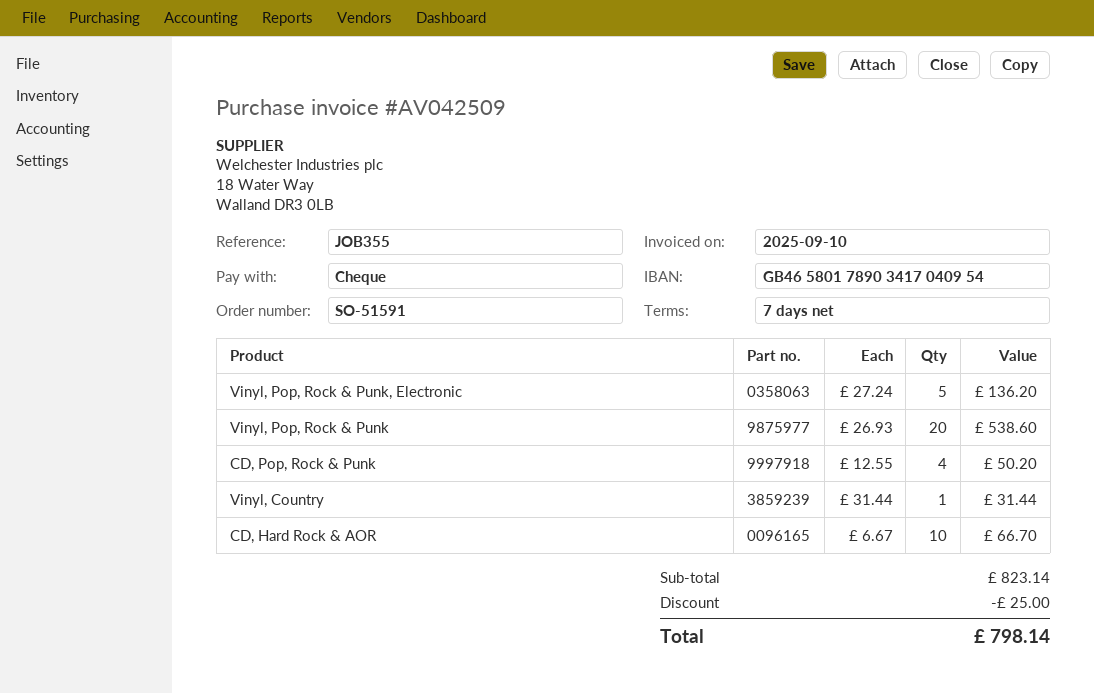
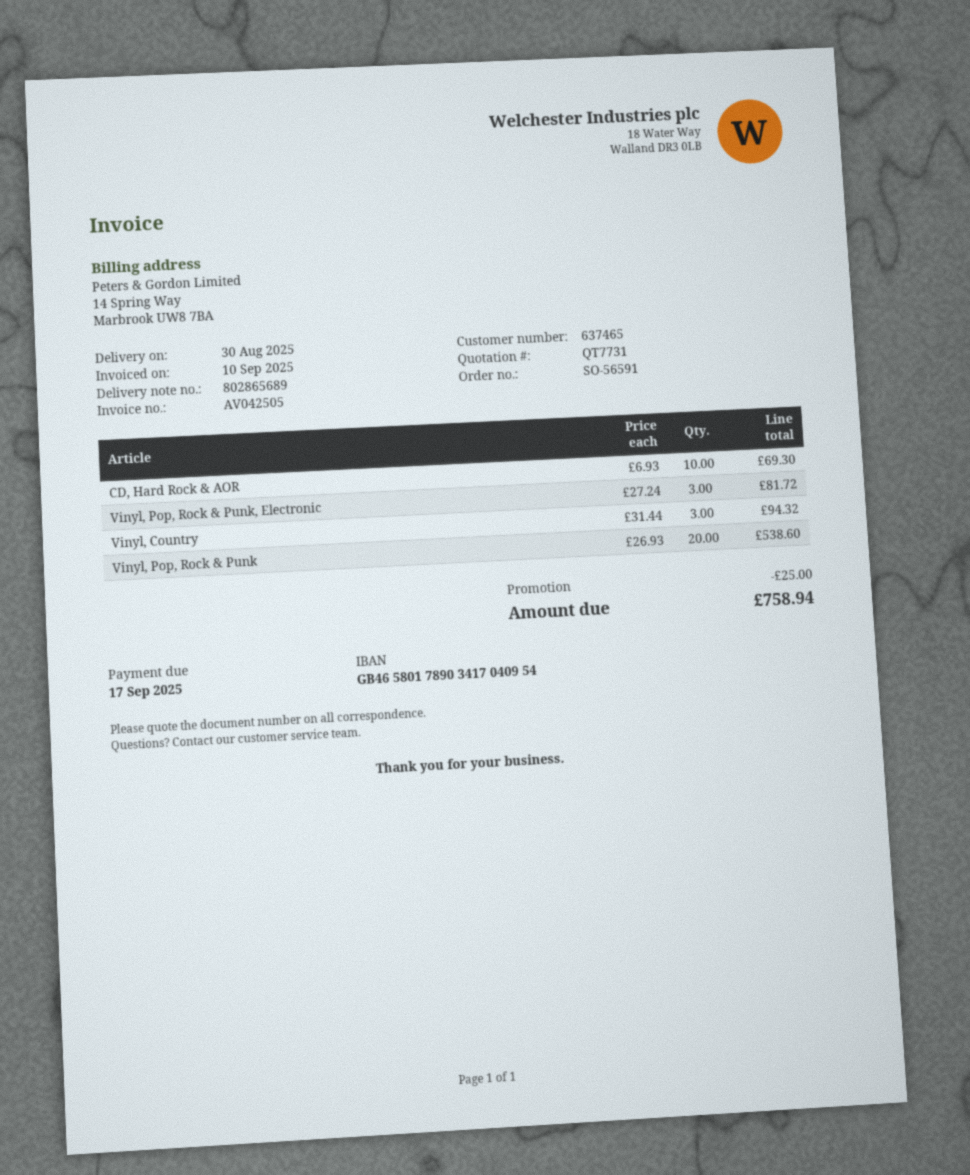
order number: SO-51591 -> SO-56591
invoice number: AV042509 -> AV042505
Vinyl, Pop, Rock & Punk, Electronic: 5 x 27.24 = 136.20 -> 3 x 27.24 = 81.72
CD, Pop, Rock & Punk: 4 x 12.55 = 50.20 -> none
Vinyl, Country: 1 x 31.44 = 31.44 -> 3 x 31.44 = 94.32
CD, Hard Rock & AOR: 10 x 6.67 = 66.70 -> 10 x 6.93 = 69.30
total: 798.14 -> 758.94

